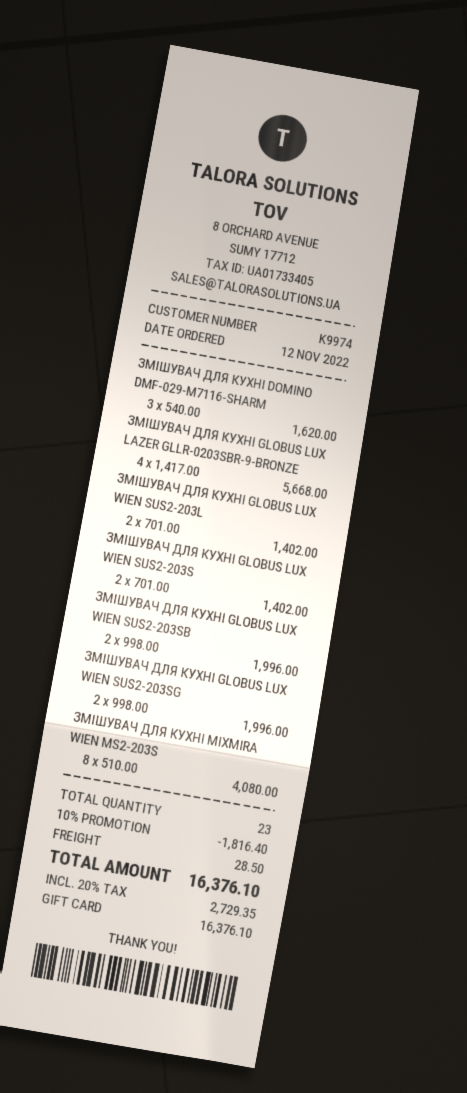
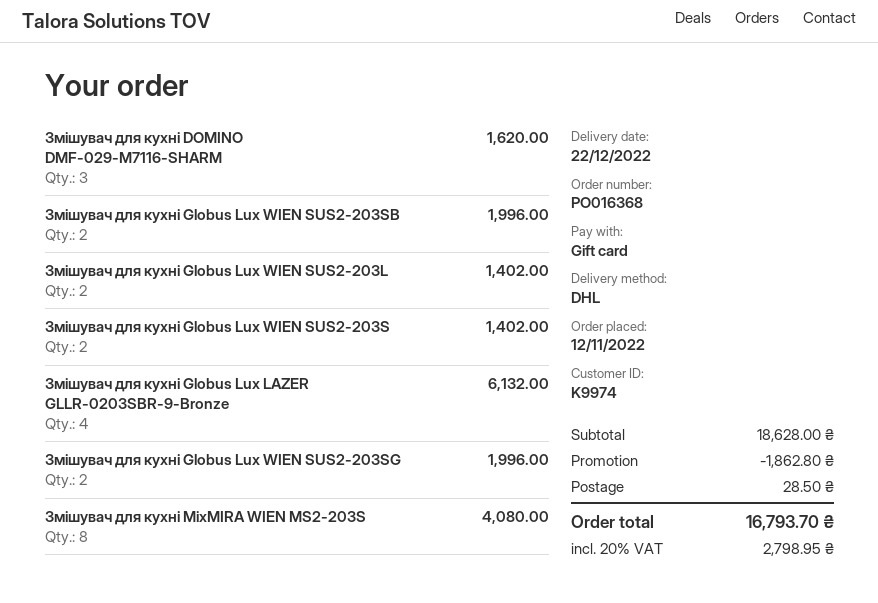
ЗМІШУВАЧ ДЛЯ КУХНІ GLOBUS LUX LAZER GLLR-0203SBR-9-BRONZE: 4 for 5668.00 -> 4 for 6132.00
discount: 1816.40 -> 1862.80
tax: 20% = 2729.35 -> 20% = 2798.95
total: 16376.10 -> 16793.70

